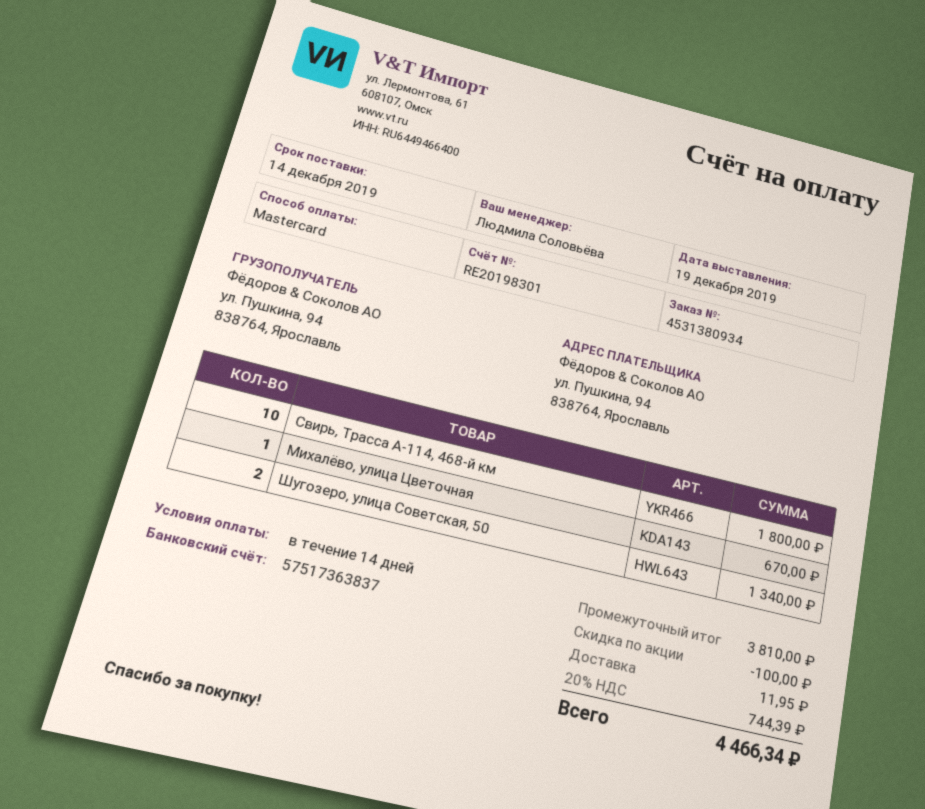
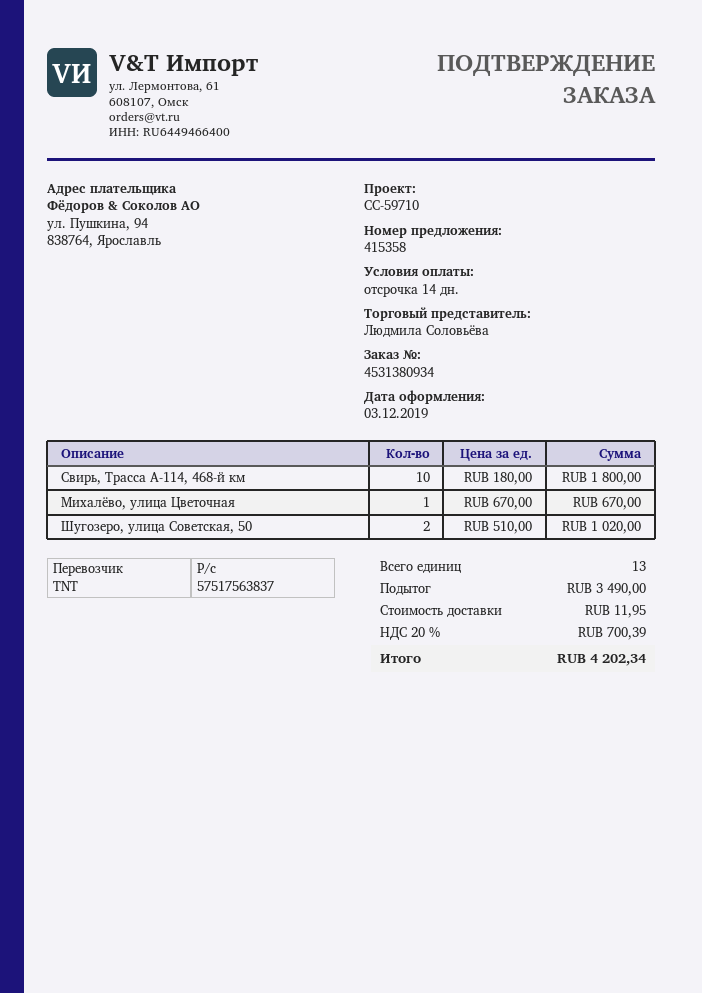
bank account: 57517363837 -> 57517563837
Шугозеро, улица Советская, 50: 2 for 1340.00 -> 2 for 1020.00
subtotal: 3810.00 -> 3490.00
discount: 100.00 -> none
tax: 20% = 744.39 -> 20% = 700.39
total: 4466.34 -> 4202.34

